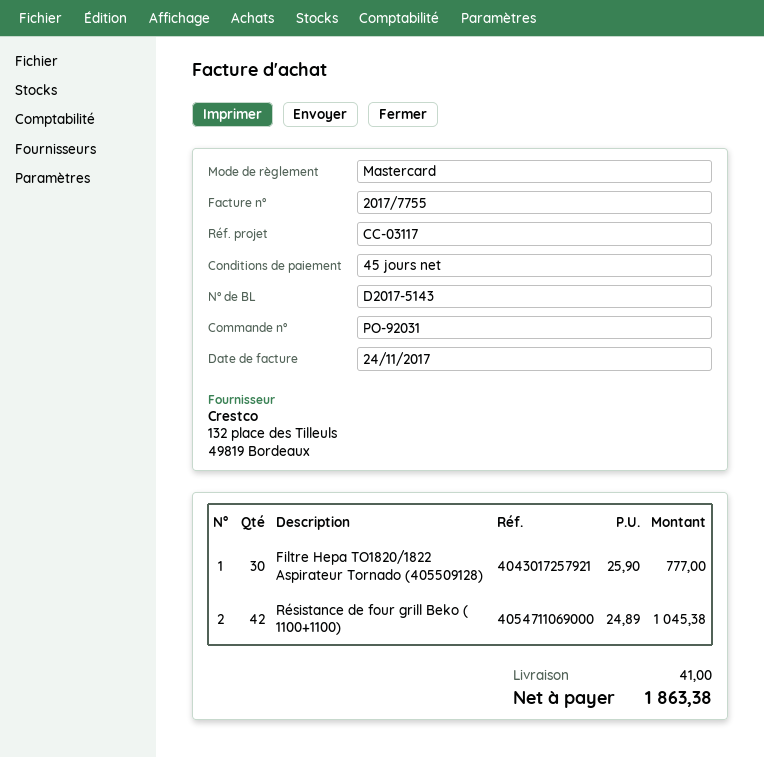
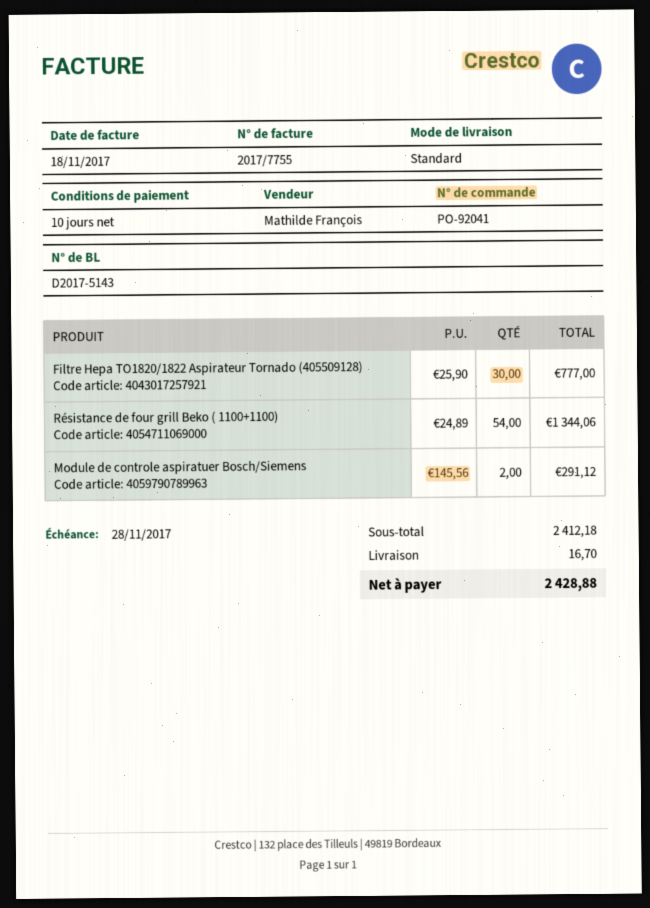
order number: PO-92031 -> PO-92041
invoice date: 2017-11-24 -> 2017-11-18
payment terms: 45 days -> 10 days
Résistance de four grill Beko ( 1100+1100): 42 x 24.89 = 1045.38 -> 54 x 24.89 = 1344.06
Module de controle aspiratuer Bosch/Siemens: none -> 2 x 145.56 = 291.12
shipping: 41.00 -> 16.70
total: 1863.38 -> 2428.88

